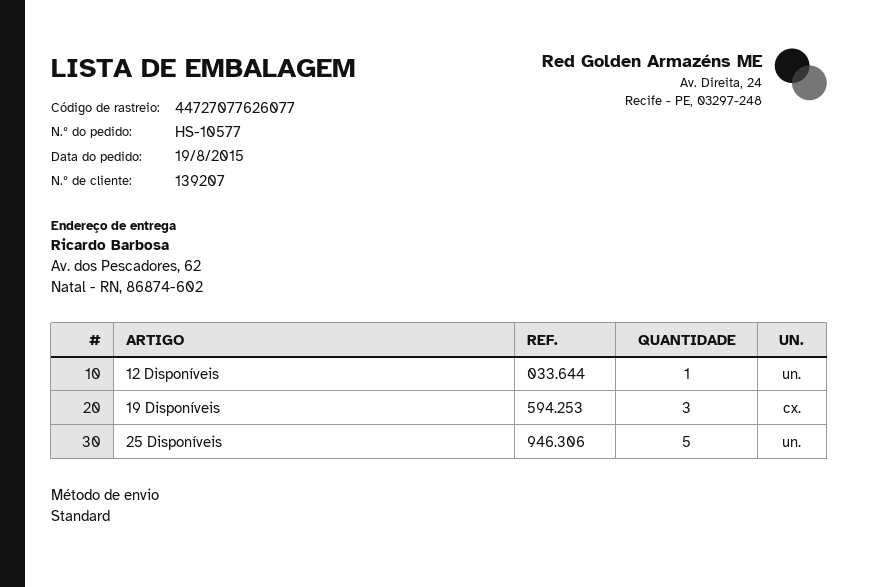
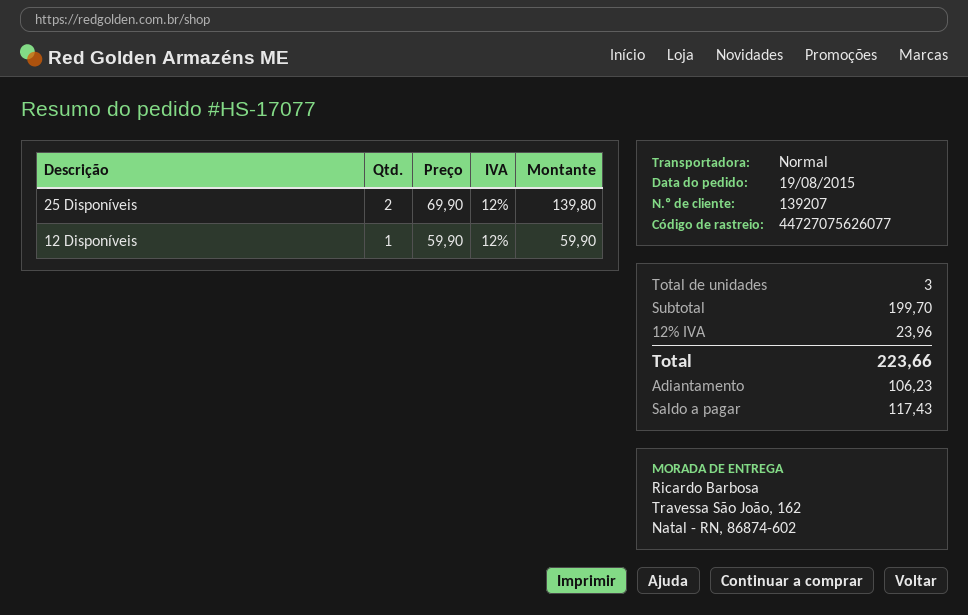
order number: HS-10577 -> HS-17077
tracking number: 44727077626077 -> 44727075626077
ship to: Av. dos Pescadores, 62, Natal - RN, 86874-602 -> Travessa São João, 162, Natal - RN, 86874-602
19 Disponíveis: 3 -> none
25 Disponíveis: 5 -> 2

